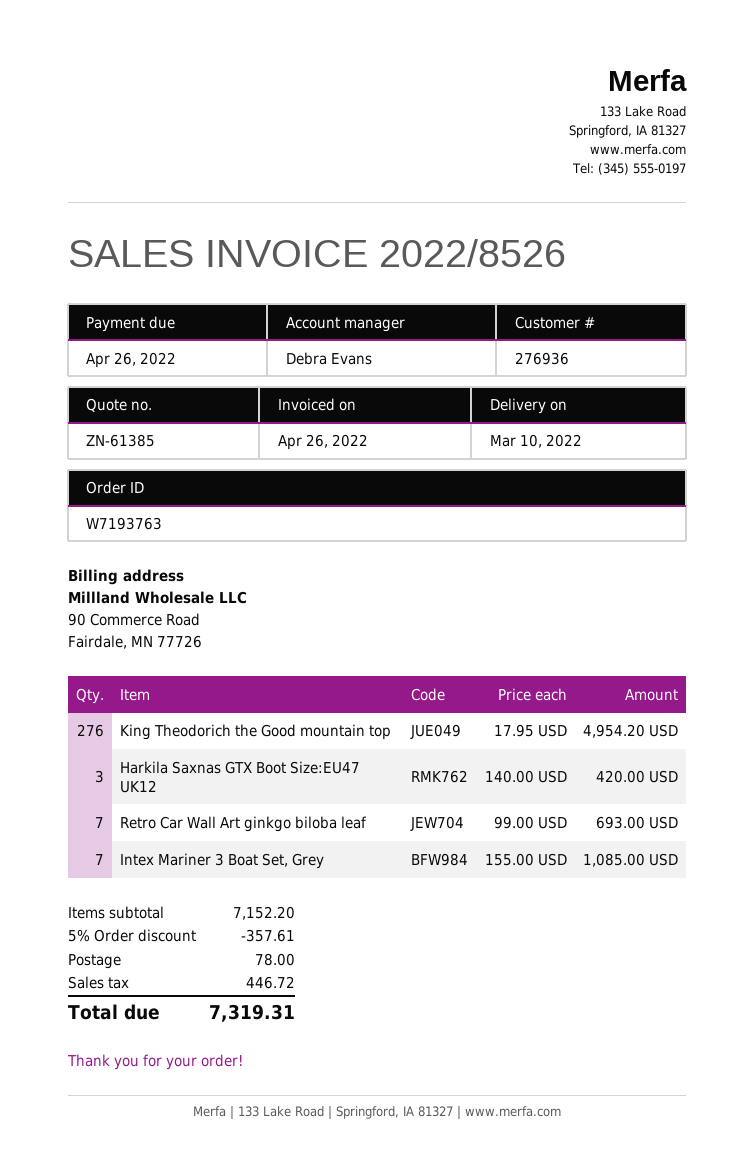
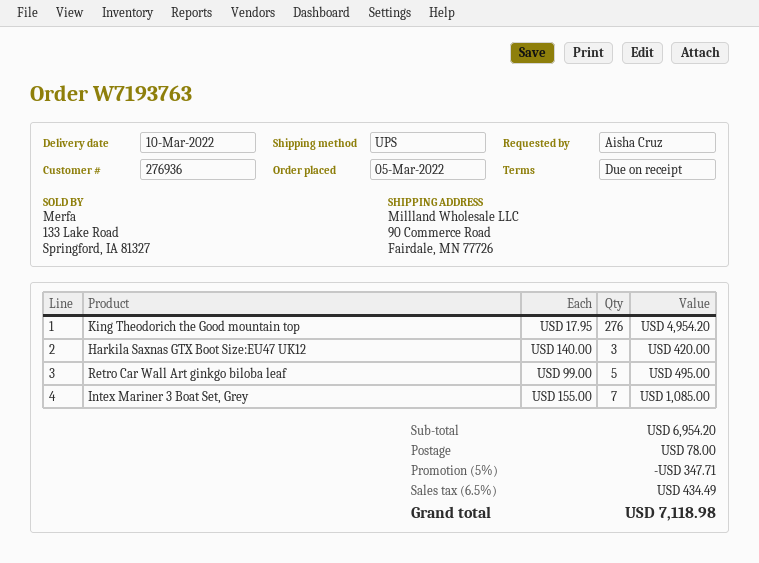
Retro Car Wall Art ginkgo biloba leaf: 7 x 99.00 = 693.00 -> 5 x 99.00 = 495.00
subtotal: 7152.20 -> 6954.20
discount: 5% = 357.61 -> 5% = 347.71
tax: 446.72 -> 434.49
total: 7319.31 -> 7118.98

